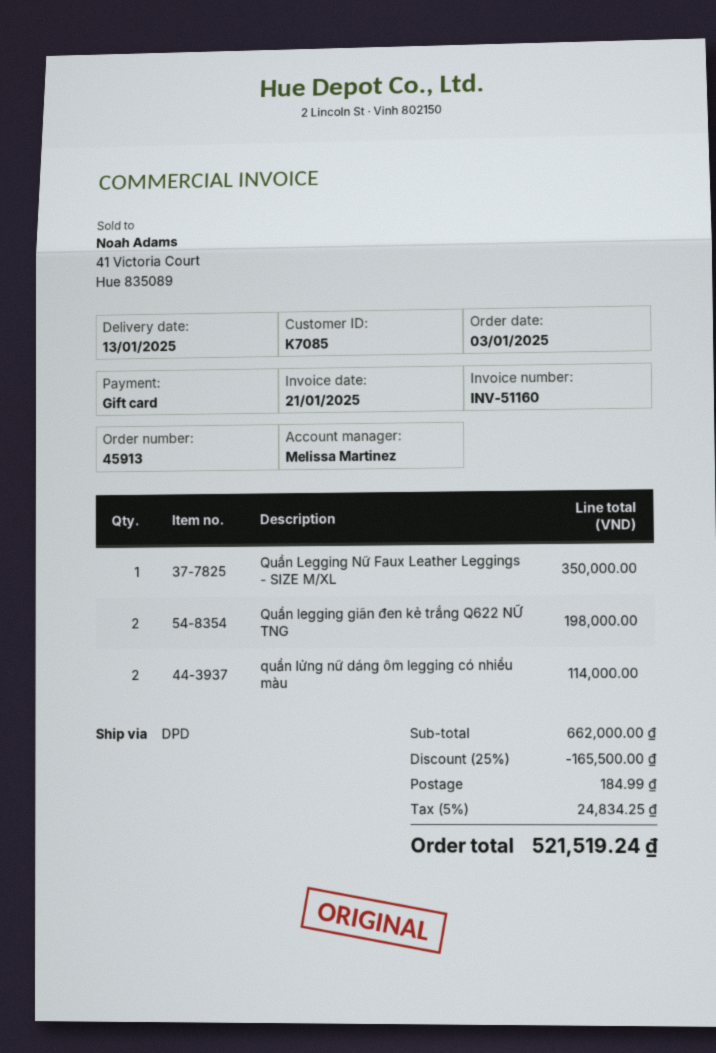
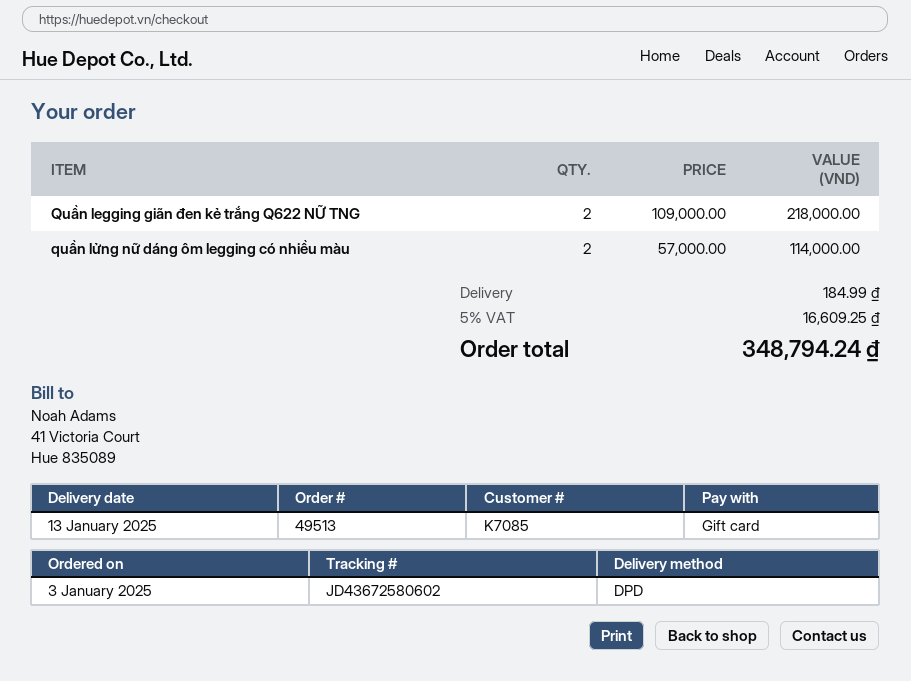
order number: 45913 -> 49513
Quần Legging Nữ Faux Leather Leggings - SIZE M/XL: 1 for 350000.00 -> none
Quần legging giãn đen kẻ trắng Q622 NỮ TNG: 2 for 198000.00 -> 2 for 218000.00
discount: 25% = 165500.00 -> none
tax: 5% = 24834.25 -> 5% = 16609.25
total: 521519.24 -> 348794.24

